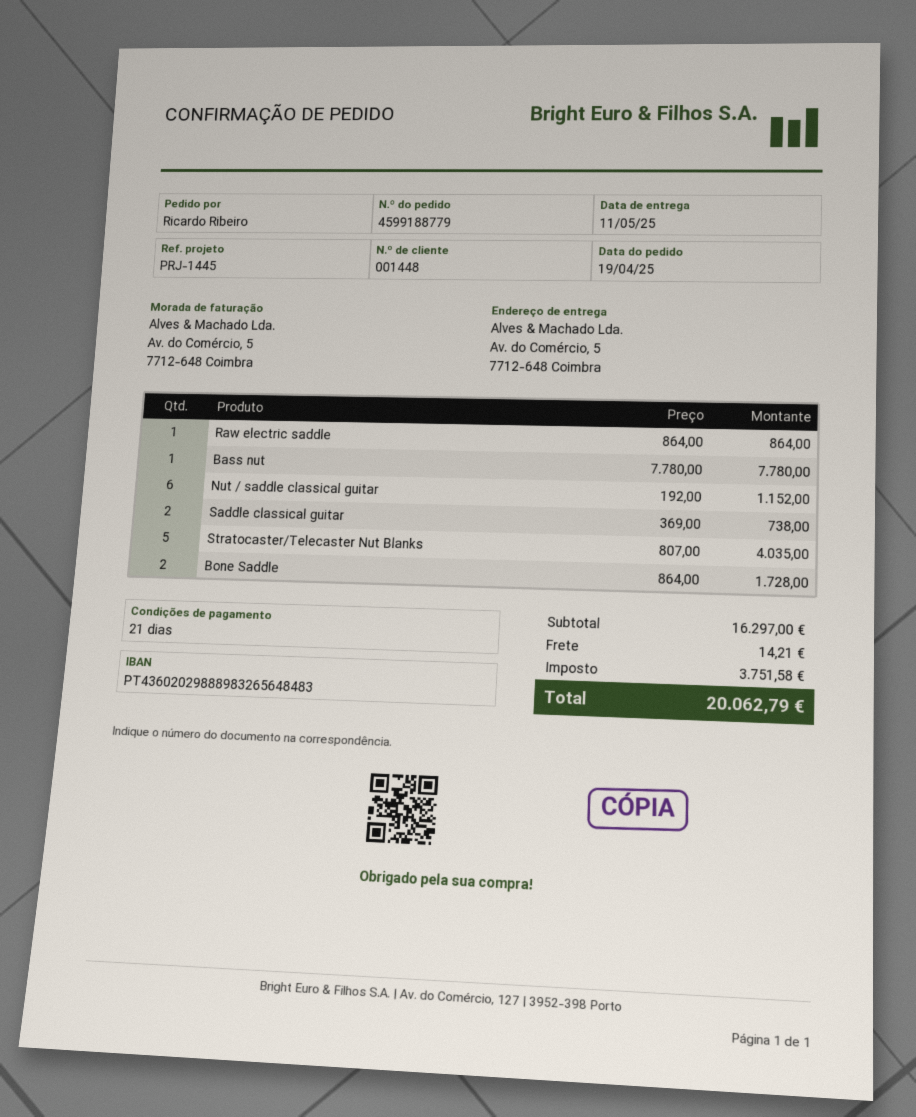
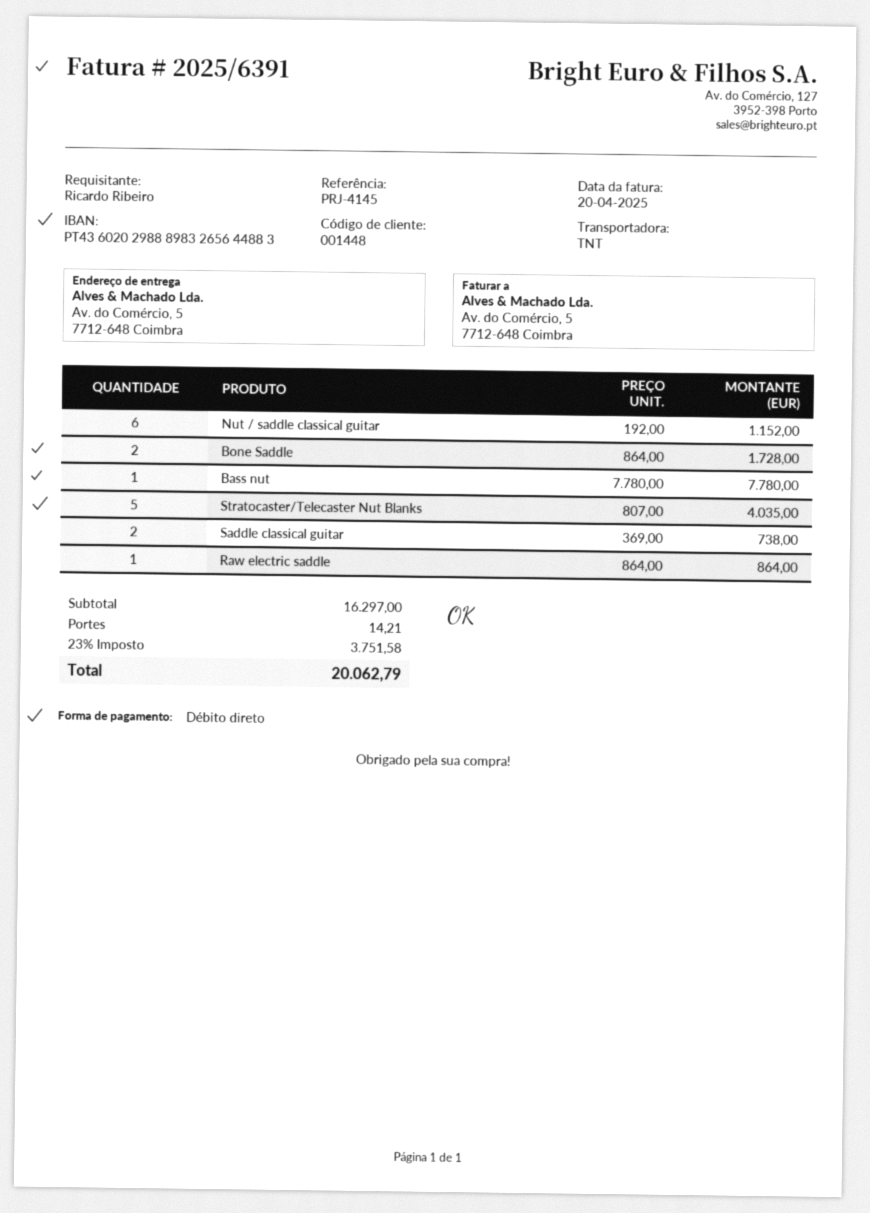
reference: PRJ-1445 -> PRJ-4145
bank account: PT43602029888983265648483 -> PT43602029888983265644883

